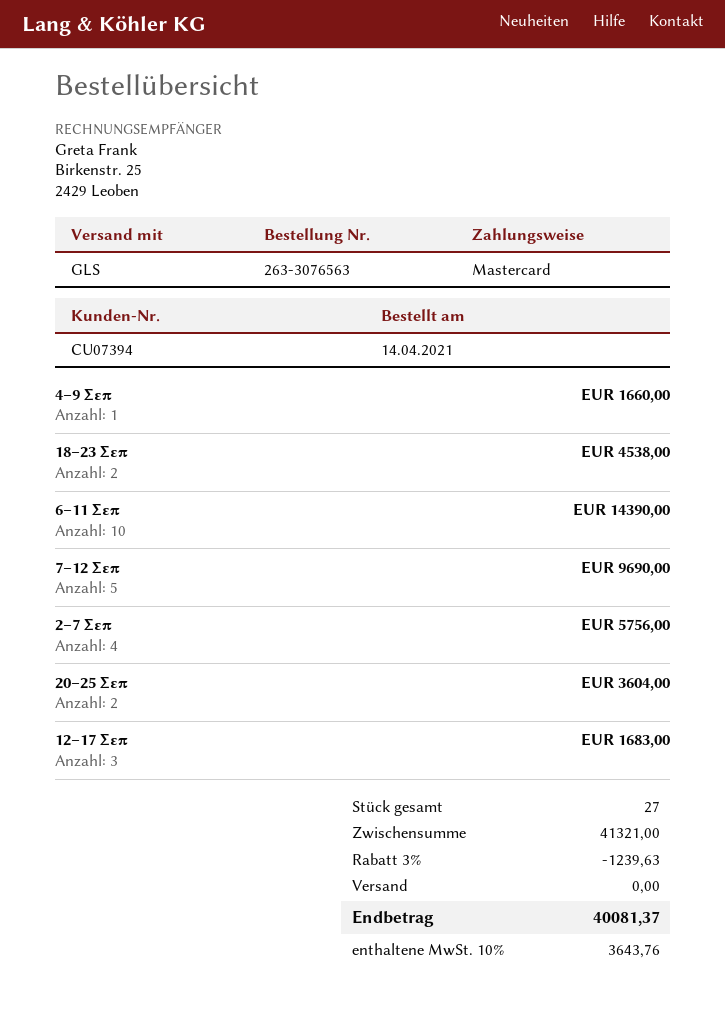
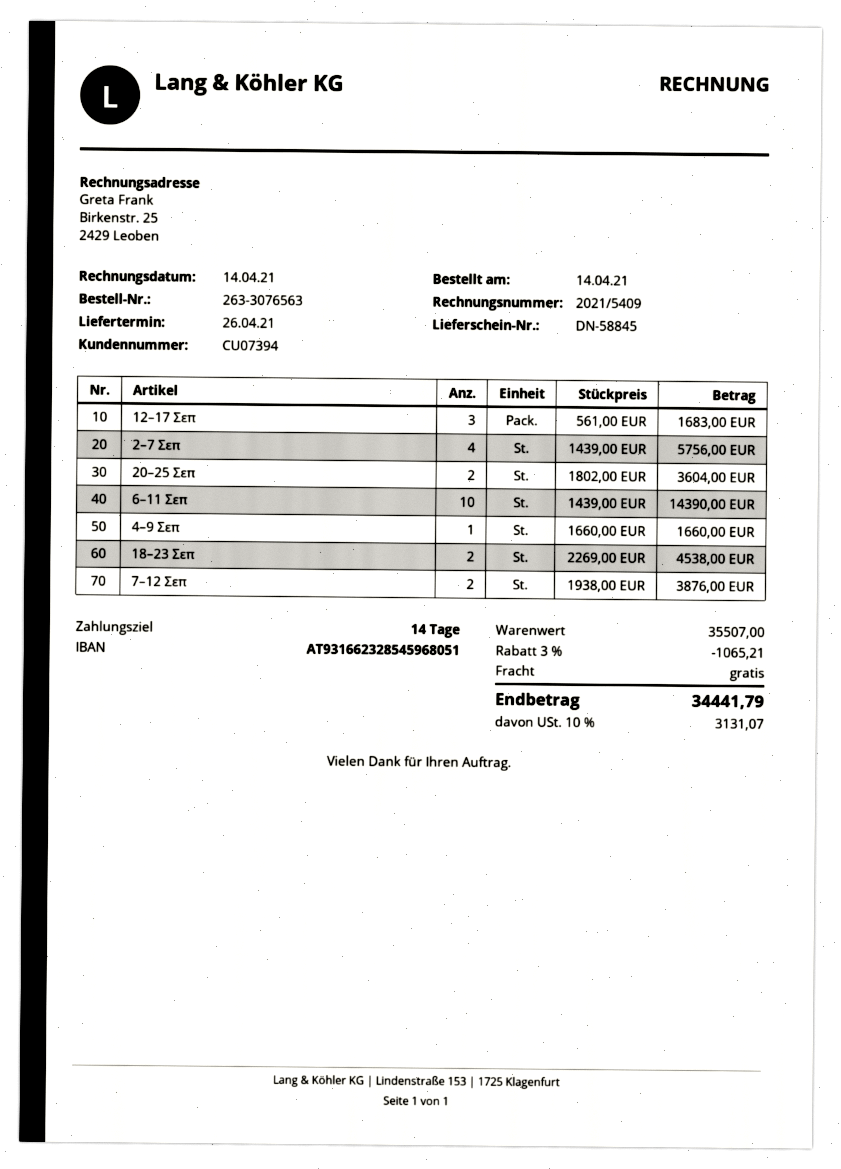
7–12 Σεπ: 5 for 9690.00 -> 2 for 3876.00
subtotal: 41321.00 -> 35507.00
discount: 3% = 1239.63 -> 3% = 1065.21
tax: 10% = 3643.76 -> 10% = 3131.07
total: 40081.37 -> 34441.79

